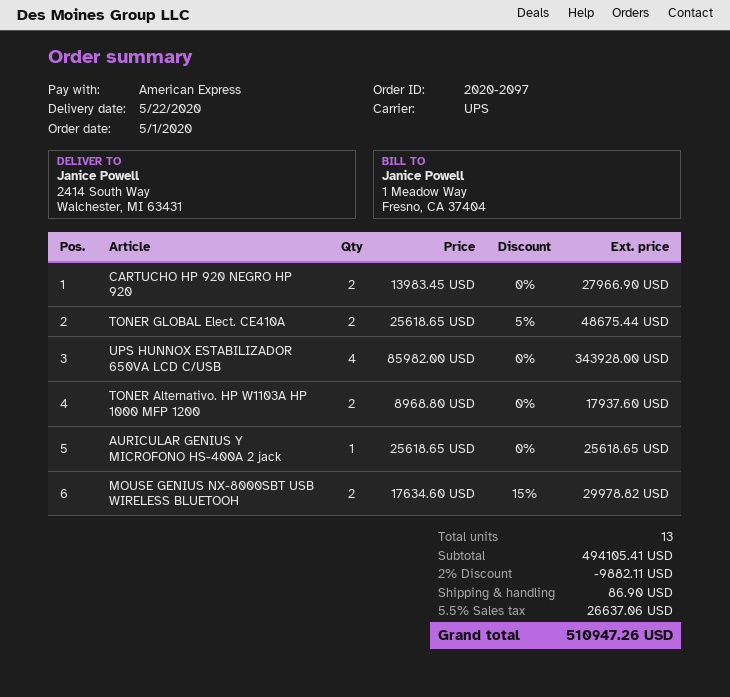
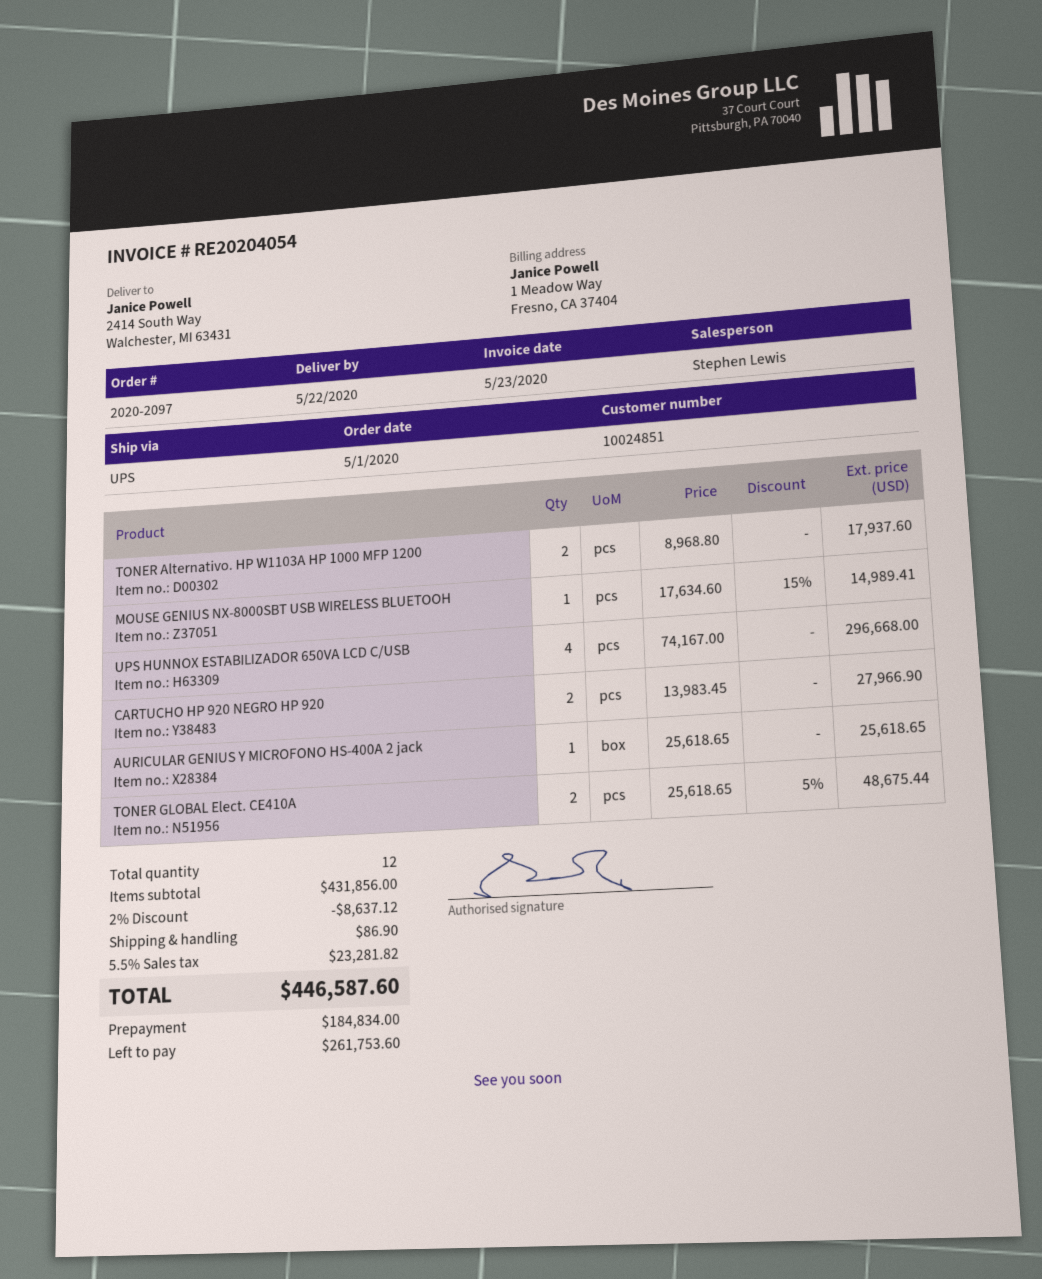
UPS HUNNOX ESTABILIZADOR 650VA LCD C/USB: 4 x 85982.00 = 343928.00 -> 4 x 74167.00 = 296668.00
MOUSE GENIUS NX-8000SBT USB WIRELESS BLUETOOH: 2 x 17634.60 - 15% = 29978.82 -> 1 x 17634.60 - 15% = 14989.41
total quantity: 13 -> 12
subtotal: 494105.41 -> 431856.00
discount: 2% = 9882.11 -> 2% = 8637.12
tax: 5.5% = 26637.06 -> 5.5% = 23281.82
total: 510947.26 -> 446587.60

